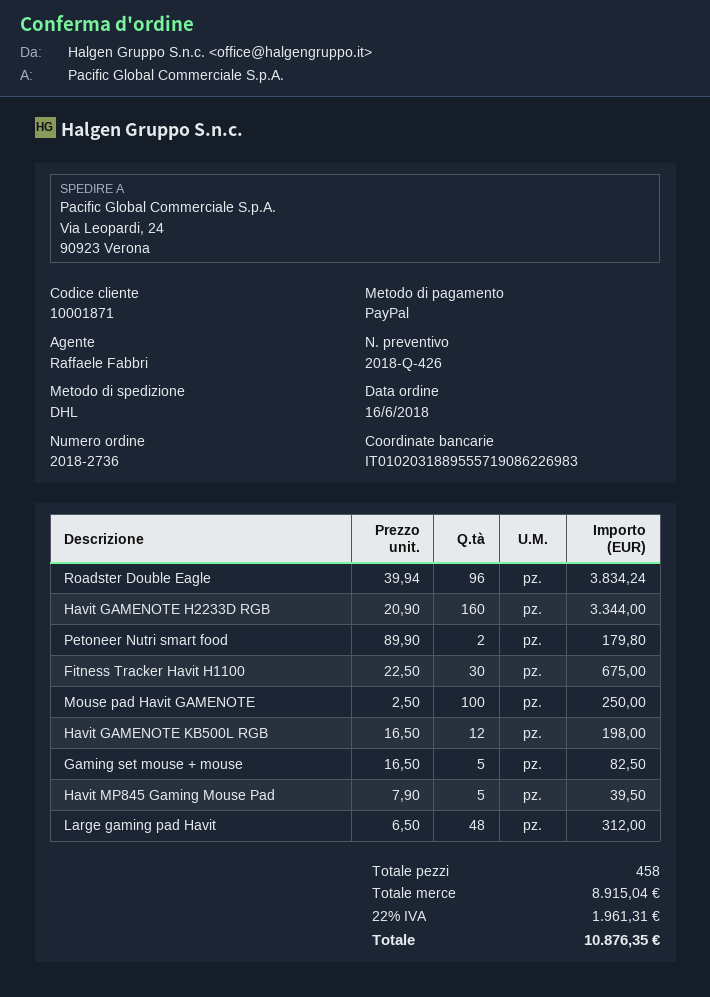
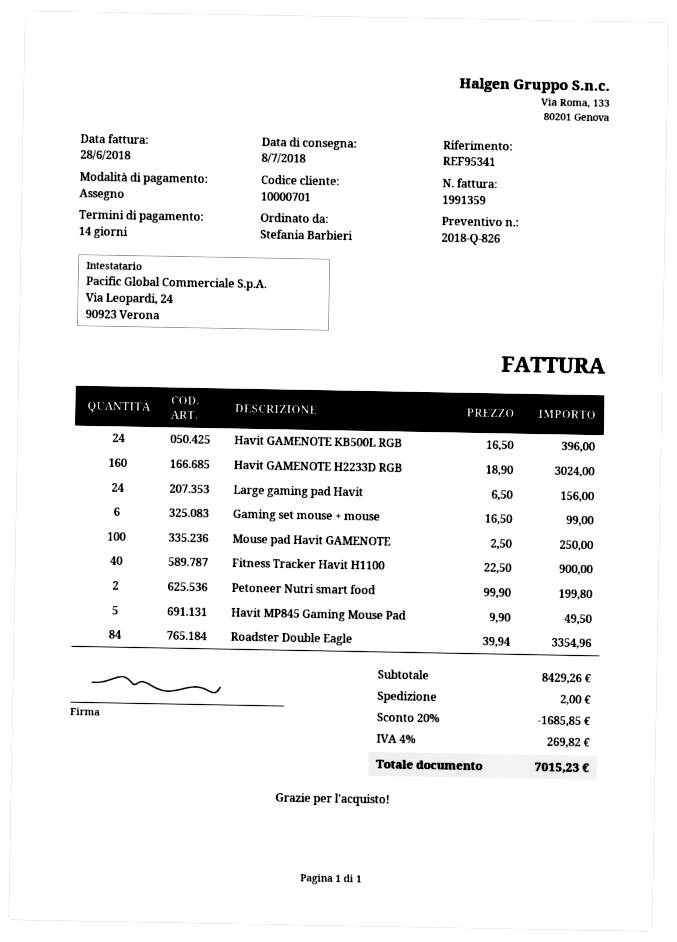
quote number: 2018-Q-426 -> 2018-Q-826
customer number: 10001871 -> 10000701
payment method: PayPal -> cheque
Roadster Double Eagle: 96 x 39.94 = 3834.24 -> 84 x 39.94 = 3354.96
Havit GAMENOTE H2233D RGB: 160 x 20.90 = 3344.00 -> 160 x 18.90 = 3024.00
Petoneer Nutri smart food: 2 x 89.90 = 179.80 -> 2 x 99.90 = 199.80
Fitness Tracker Havit H1100: 30 x 22.50 = 675.00 -> 40 x 22.50 = 900.00
Havit GAMENOTE KB500L RGB: 12 x 16.50 = 198.00 -> 24 x 16.50 = 396.00
Gaming set mouse + mouse: 5 x 16.50 = 82.50 -> 6 x 16.50 = 99.00
Havit MP845 Gaming Mouse Pad: 5 x 7.90 = 39.50 -> 5 x 9.90 = 49.50
Large gaming pad Havit: 48 x 6.50 = 312.00 -> 24 x 6.50 = 156.00
subtotal: 8915.04 -> 8429.26
discount: none -> 20% = 1685.85
shipping: none -> 2.00
tax: 22% = 1961.31 -> 4% = 269.82
total: 10876.35 -> 7015.23

